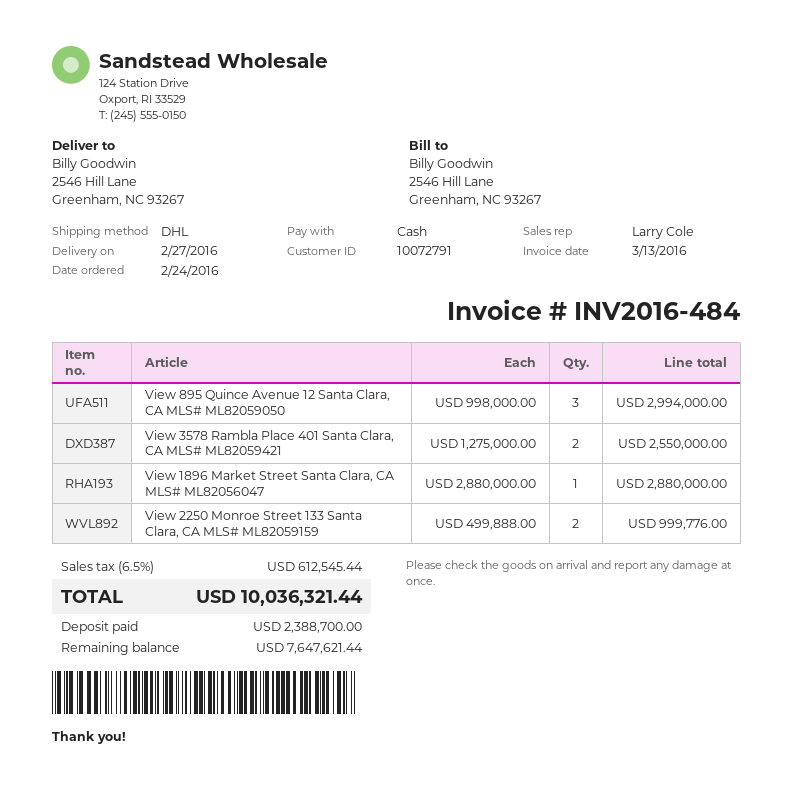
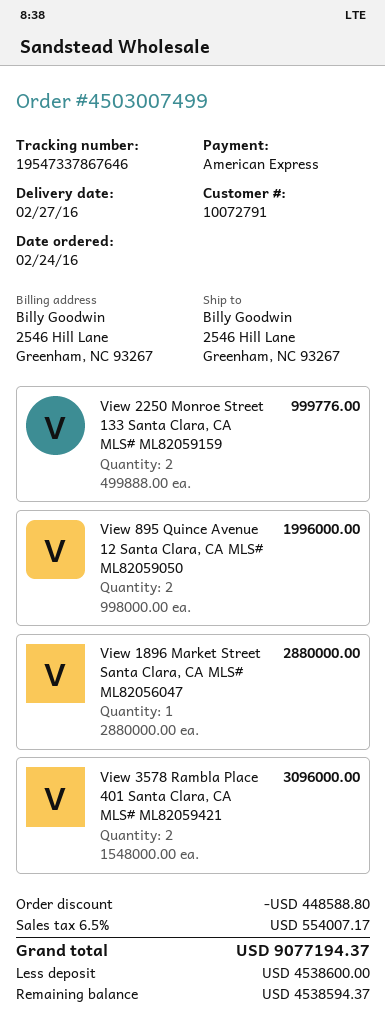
payment method: cash -> American Express
View 895 Quince Avenue 12 Santa Clara, CA MLS# ML82059050: 3 x 998000.00 = 2994000.00 -> 2 x 998000.00 = 1996000.00
View 3578 Rambla Place 401 Santa Clara, CA MLS# ML82059421: 2 x 1275000.00 = 2550000.00 -> 2 x 1548000.00 = 3096000.00
discount: none -> 448588.80
tax: 6.5% = 612545.44 -> 6.5% = 554007.17
total: 10036321.44 -> 9077194.37
deposit: 2388700.00 -> 4538600.00
balance: 7647621.44 -> 4538594.37

